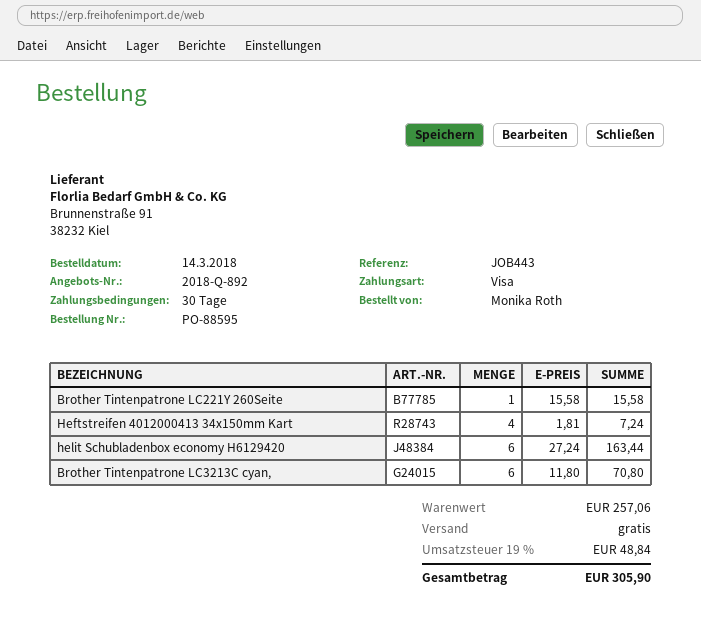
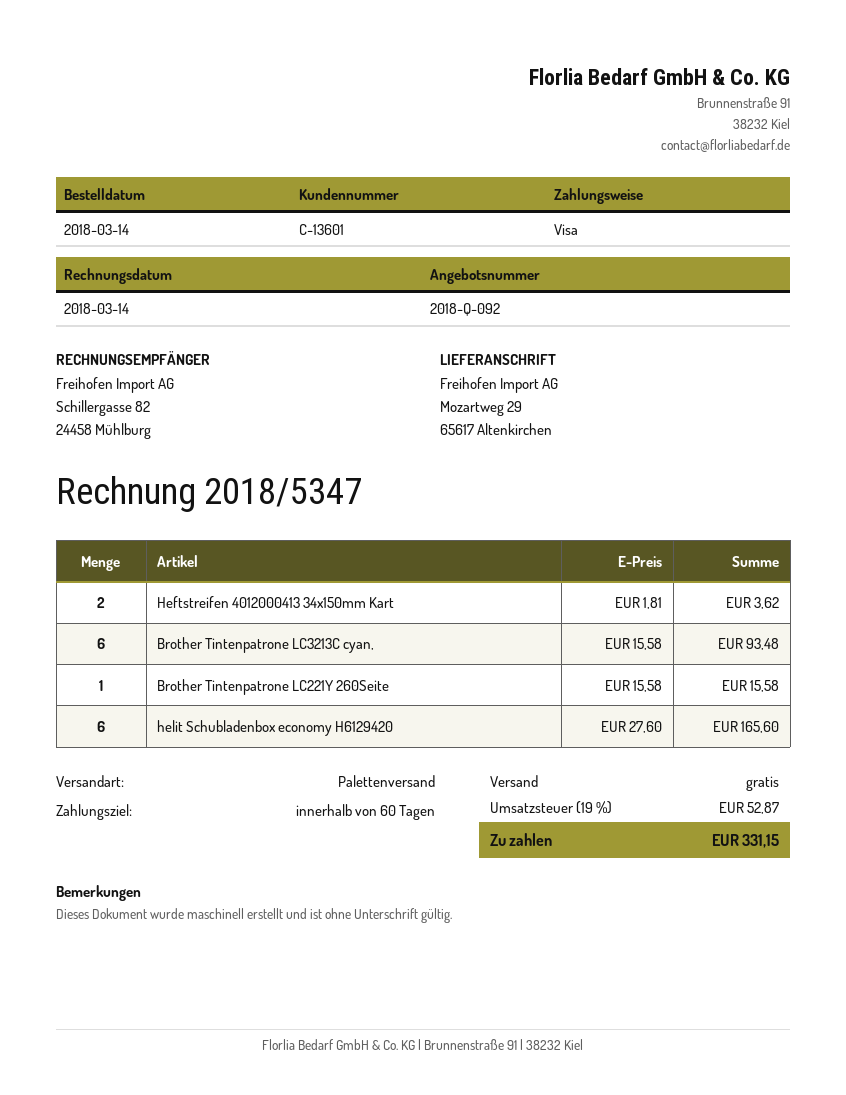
quote number: 2018-Q-892 -> 2018-Q-092
payment terms: 30 days -> 60 days
Heftstreifen 4012000413 34x150mm Kart: 4 x 1.81 = 7.24 -> 2 x 1.81 = 3.62
helit Schubladenbox economy H6129420: 6 x 27.24 = 163.44 -> 6 x 27.60 = 165.60
Brother Tintenpatrone LC3213C cyan,: 6 x 11.80 = 70.80 -> 6 x 15.58 = 93.48
tax: 19% = 48.84 -> 19% = 52.87
total: 305.90 -> 331.15

